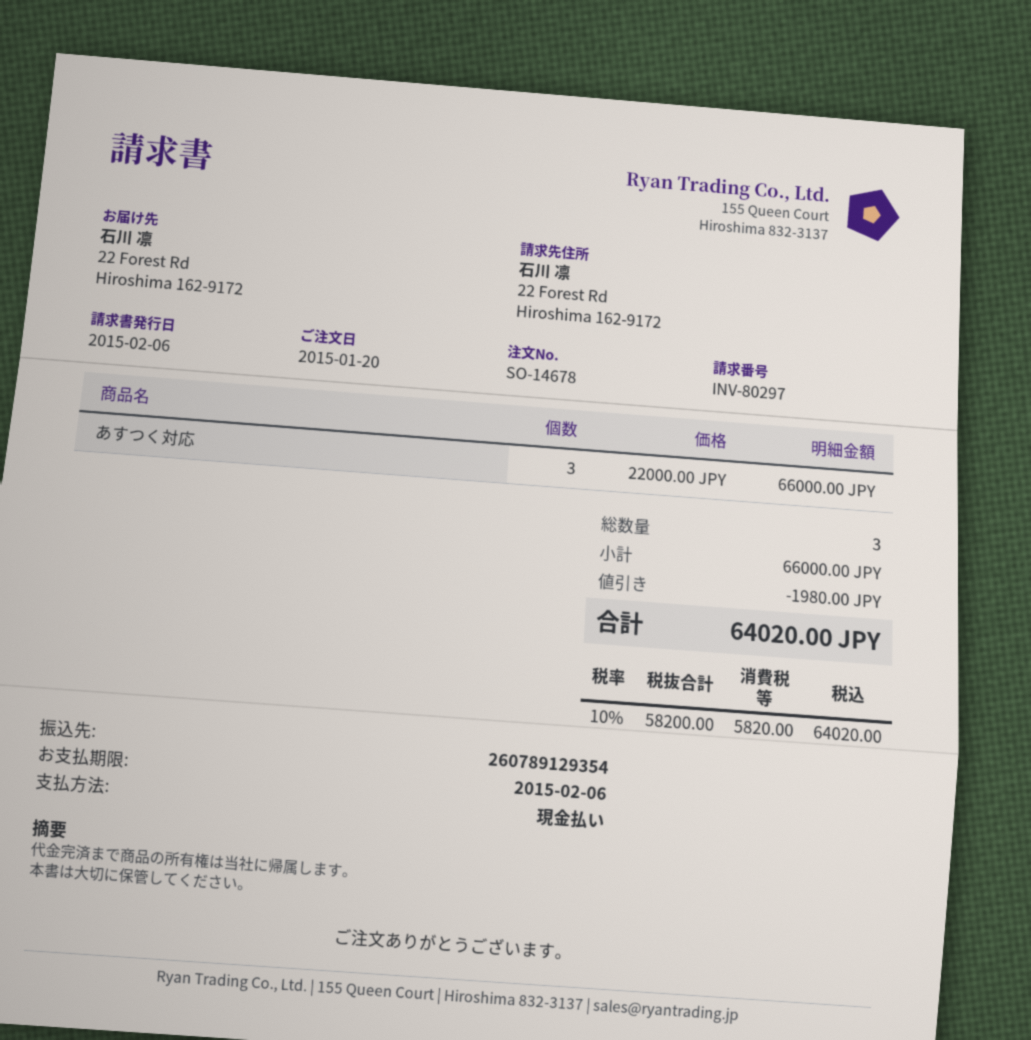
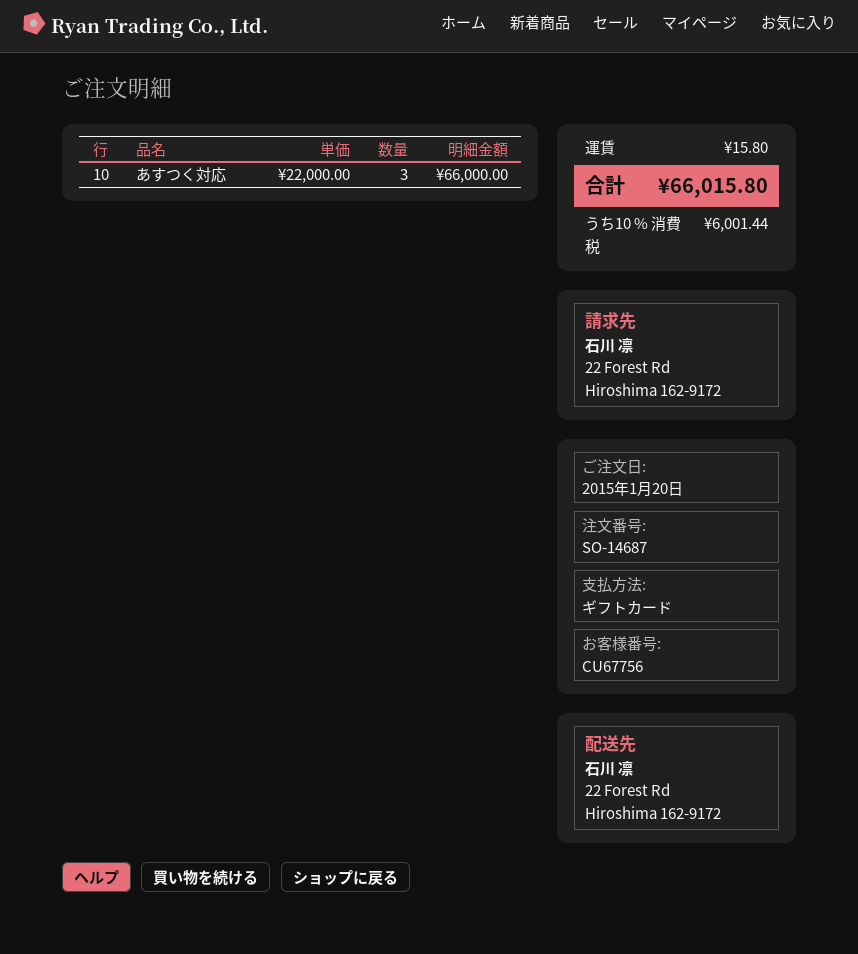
order number: SO-14678 -> SO-14687
payment method: cash -> gift card
discount: 1980.00 -> none
shipping: none -> 15.80
tax: 10% = 5820.00 -> 10% = 6001.44
total: 64020.00 -> 66015.80

